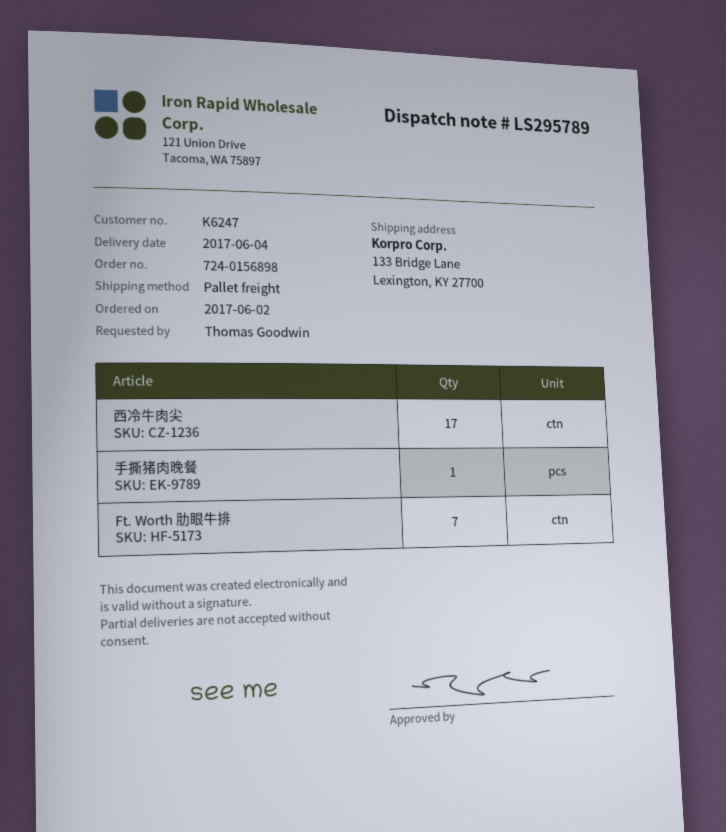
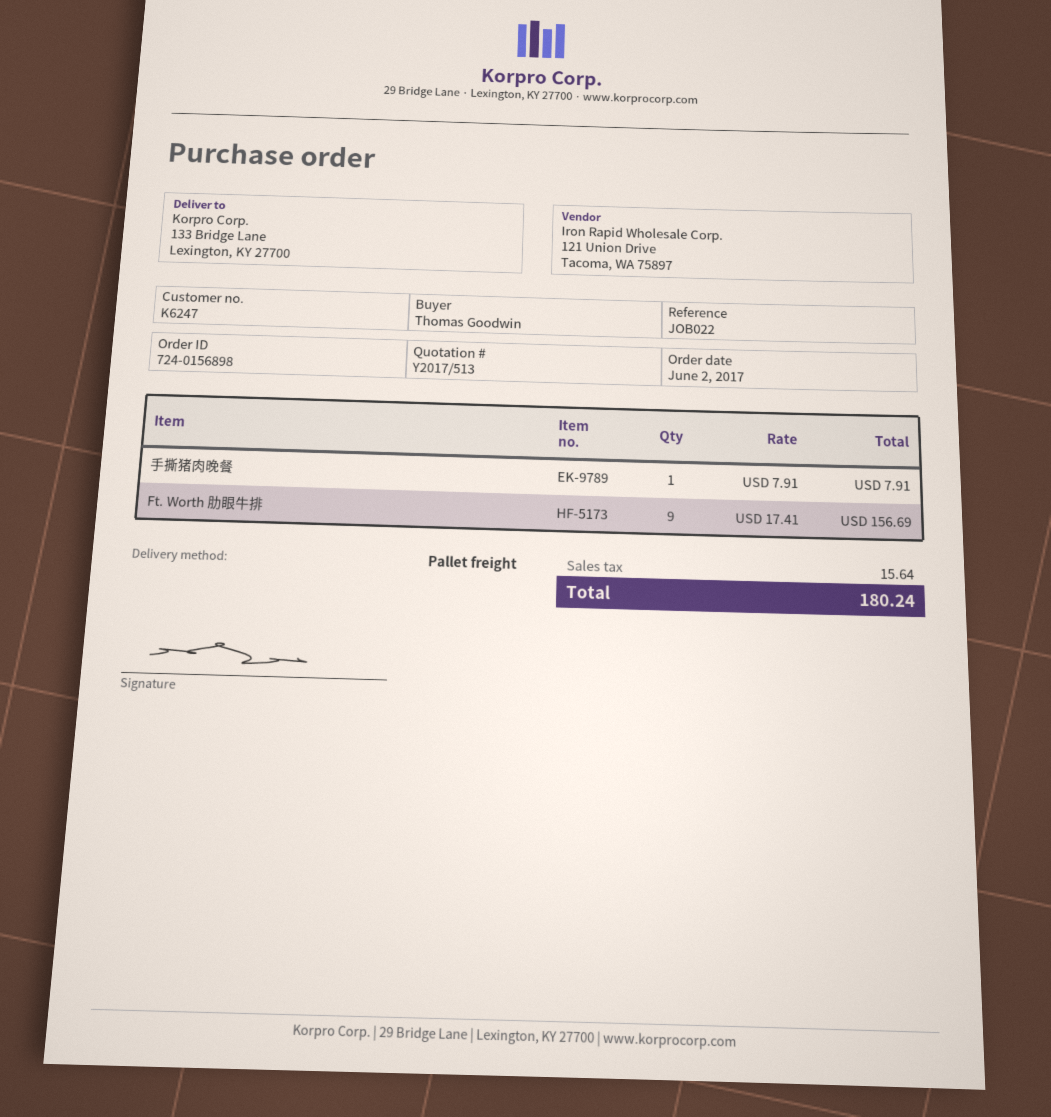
西冷牛肉尖: 17 -> none
Ft. Worth 肋眼牛排: 7 -> 9

